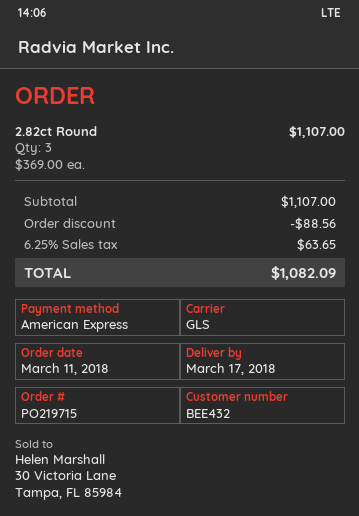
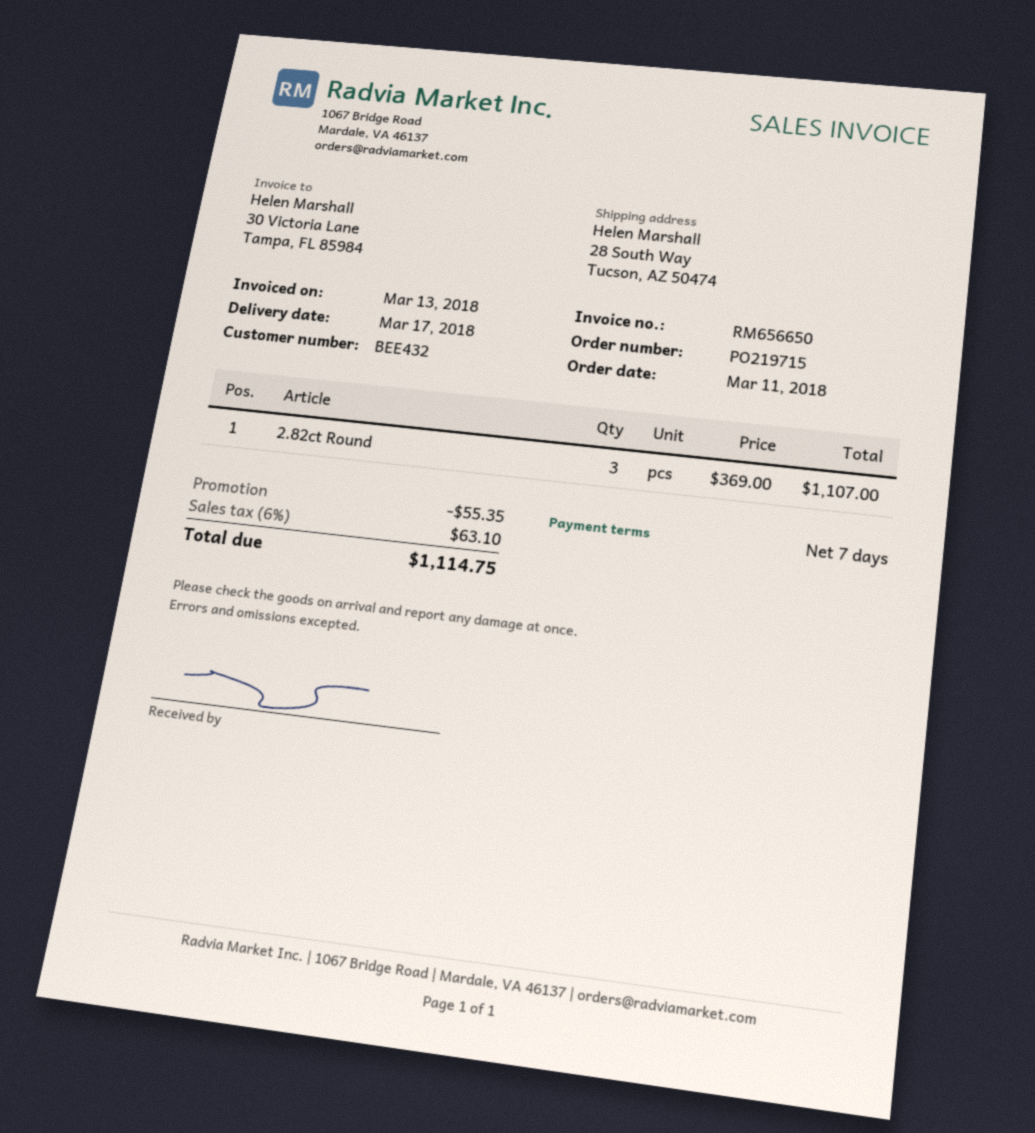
discount: 88.56 -> 55.35
tax: 6.25% = 63.65 -> 6% = 63.10
total: 1082.09 -> 1114.75

